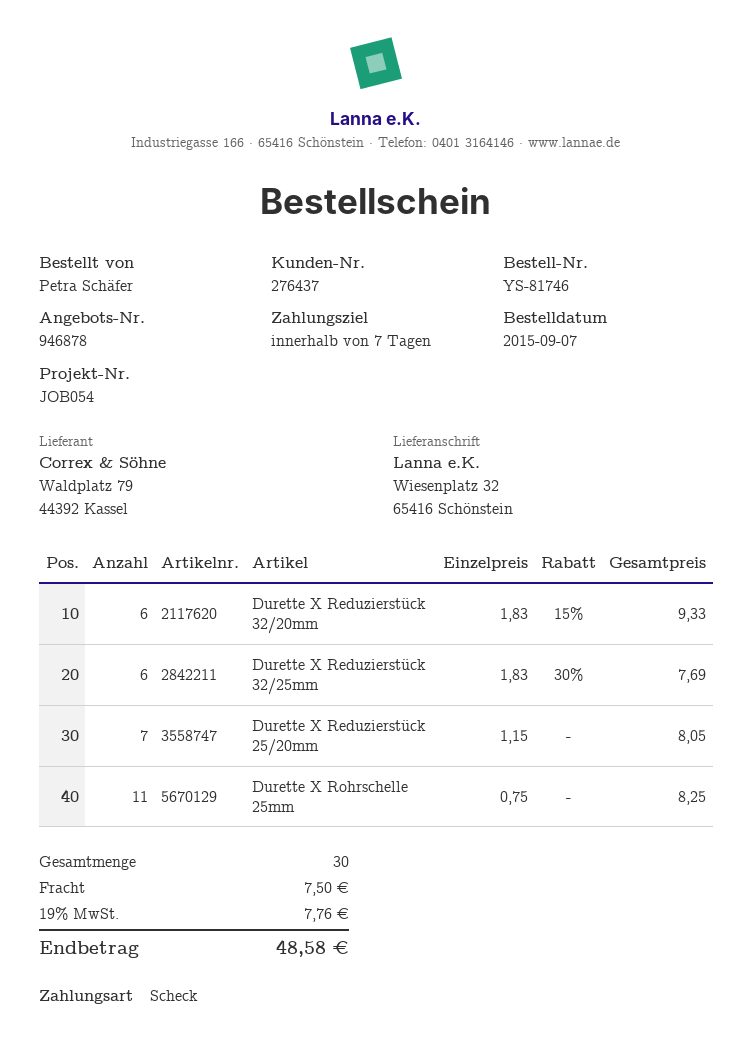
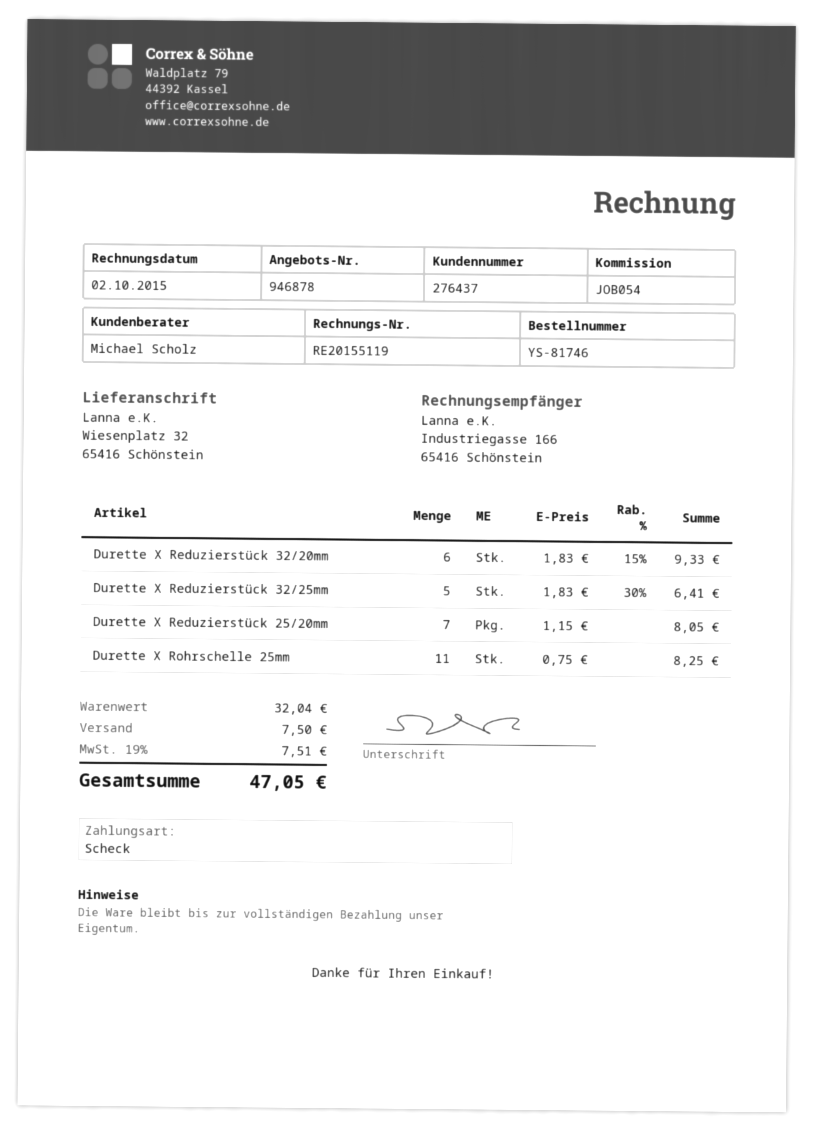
Durette X Reduzierstück 32/25mm: 6 x 1.83 - 30% = 7.69 -> 5 x 1.83 - 30% = 6.41
tax: 19% = 7.76 -> 19% = 7.51
total: 48.58 -> 47.05

